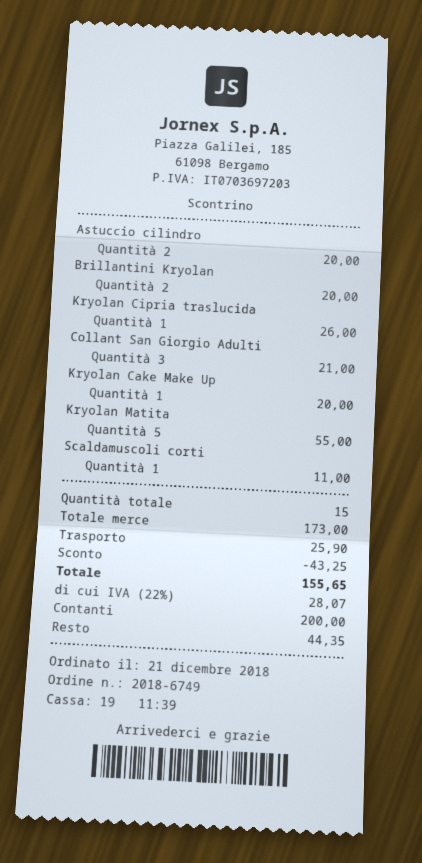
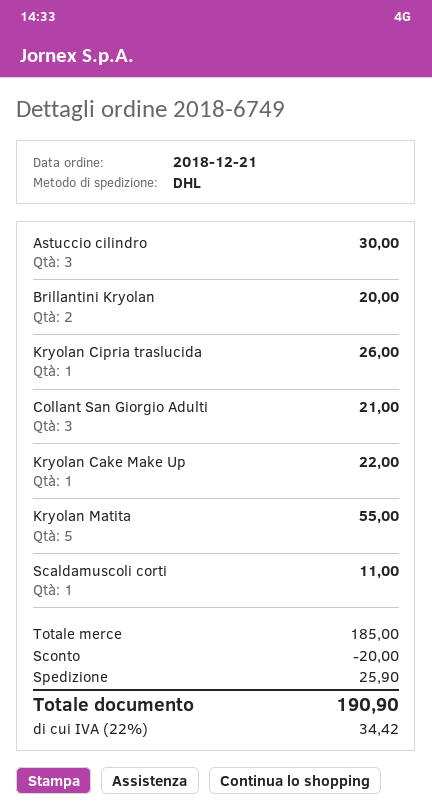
Astuccio cilindro: 2 for 20.00 -> 3 for 30.00
Kryolan Cake Make Up: 1 for 20.00 -> 1 for 22.00
subtotal: 173.00 -> 185.00
discount: 43.25 -> 20.00
tax: 22% = 28.07 -> 22% = 34.42
total: 155.65 -> 190.90

